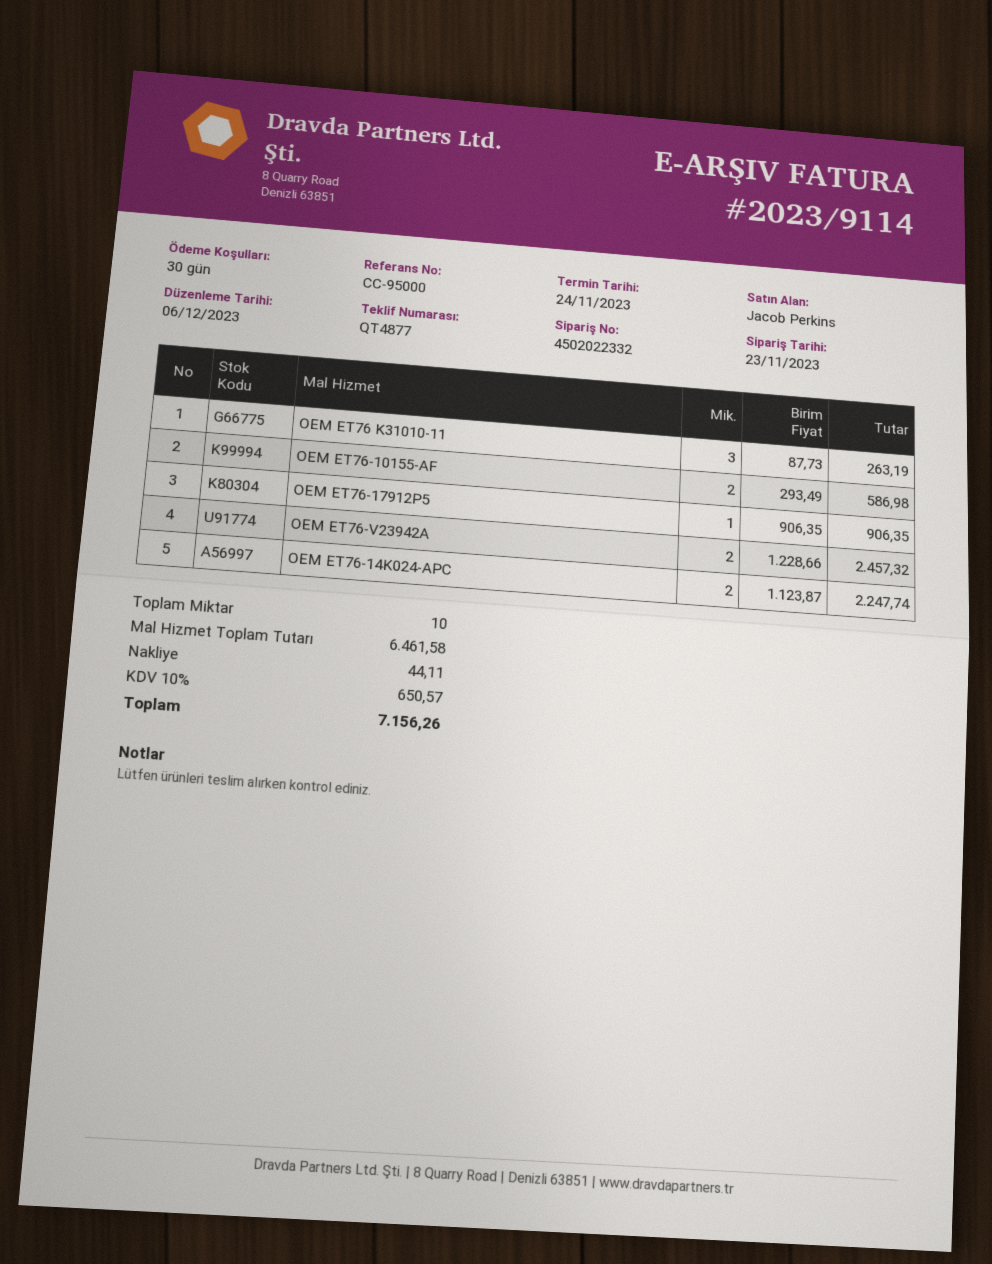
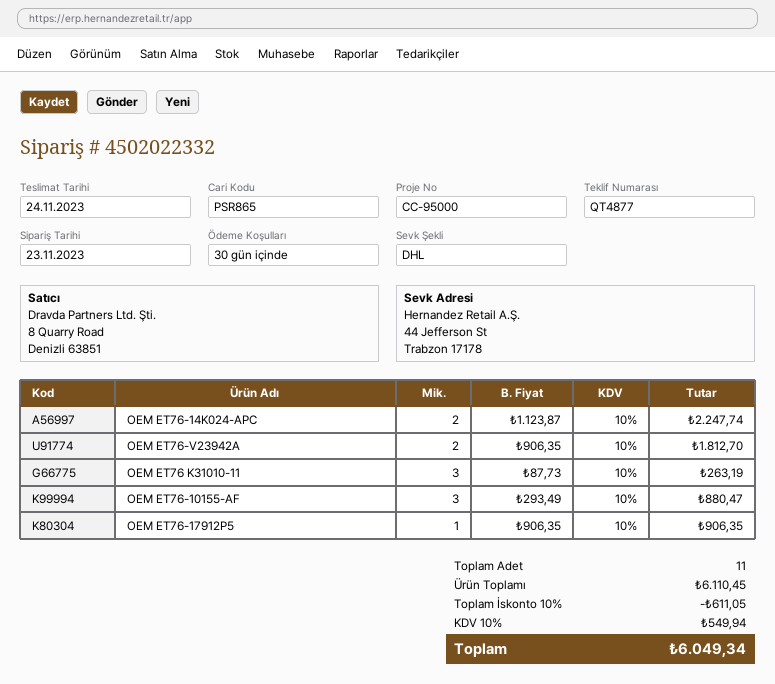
OEM ET76-10155-AF: 2 x 293.49 = 586.98 -> 3 x 293.49 = 880.47
OEM ET76-V23942A: 2 x 1228.66 = 2457.32 -> 2 x 906.35 = 1812.70
total quantity: 10 -> 11
subtotal: 6461.58 -> 6110.45
discount: none -> 10% = 611.05
shipping: 44.11 -> none
tax: 10% = 650.57 -> 10% = 549.94
total: 7156.26 -> 6049.34

